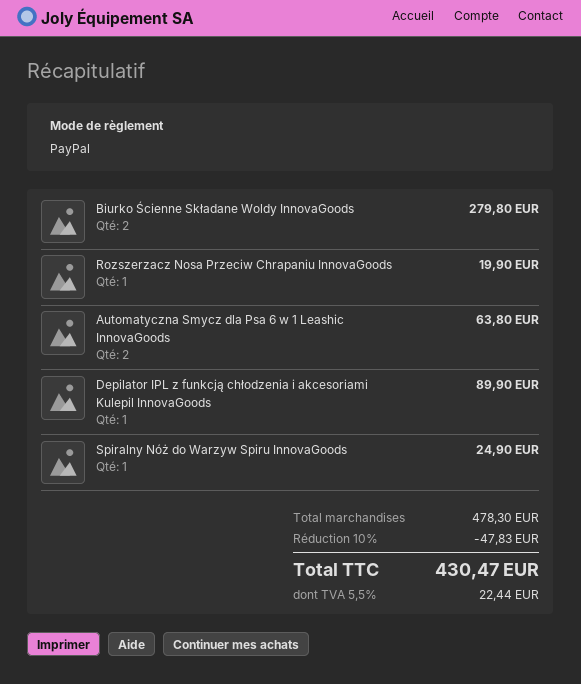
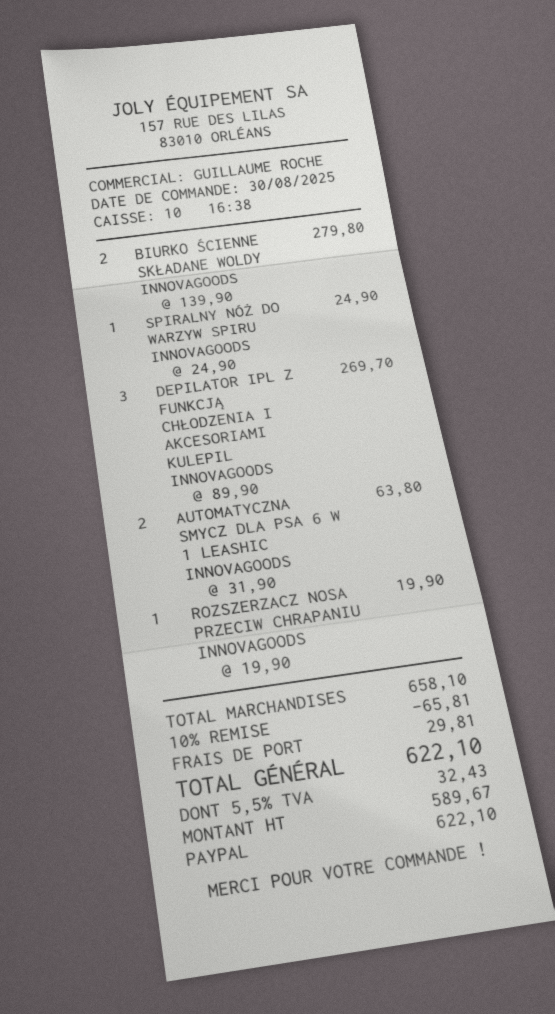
Depilator IPL z funkcją chłodzenia i akcesoriami Kulepil InnovaGoods: 1 for 89.90 -> 3 for 269.70
subtotal: 478.30 -> 658.10
discount: 10% = 47.83 -> 10% = 65.81
shipping: none -> 29.81
tax: 5.5% = 22.44 -> 5.5% = 32.43
total: 430.47 -> 622.10

